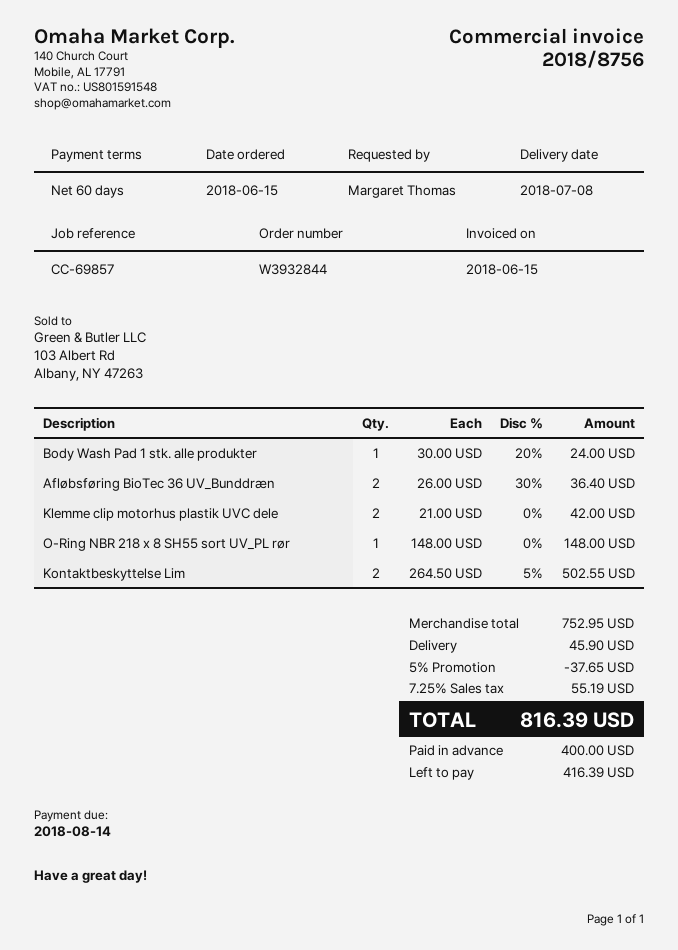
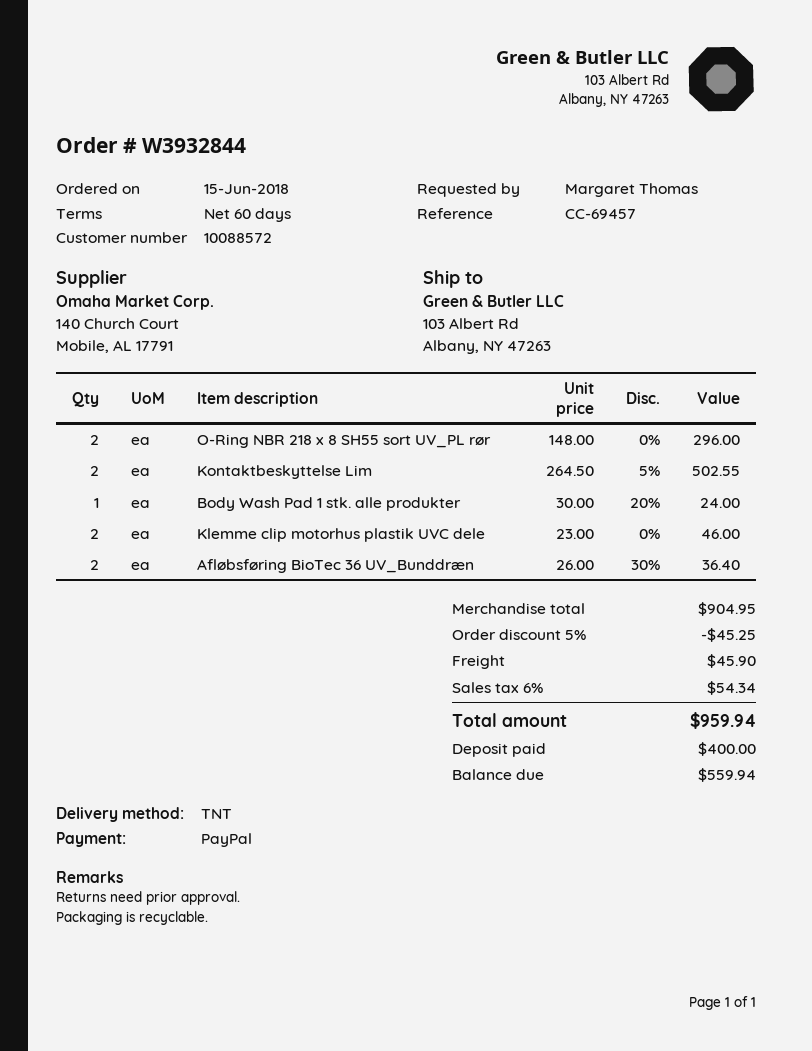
reference: CC-69857 -> CC-69457
Klemme clip motorhus plastik UVC dele: 2 x 21.00 = 42.00 -> 2 x 23.00 = 46.00
O-Ring NBR 218 x 8 SH55 sort UV_PL rør: 1 x 148.00 = 148.00 -> 2 x 148.00 = 296.00
subtotal: 752.95 -> 904.95
discount: 5% = 37.65 -> 5% = 45.25
tax: 7.25% = 55.19 -> 6% = 54.34
total: 816.39 -> 959.94
balance: 416.39 -> 559.94

